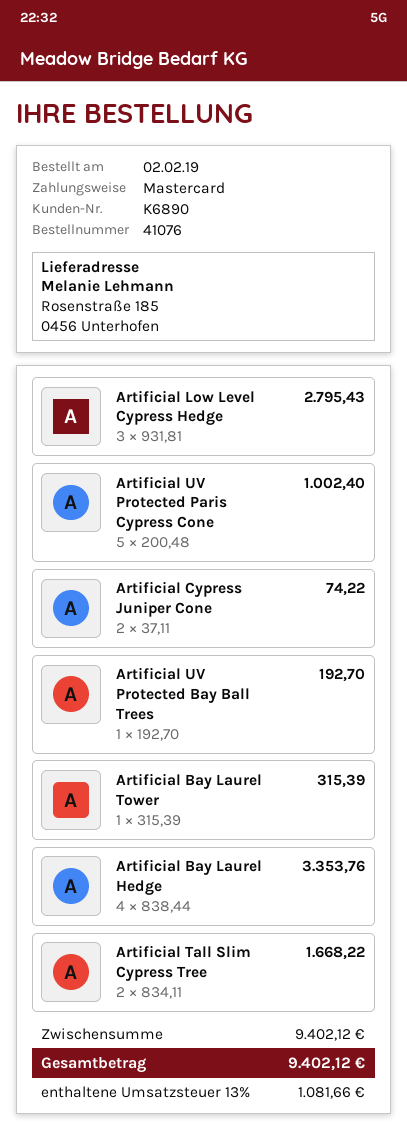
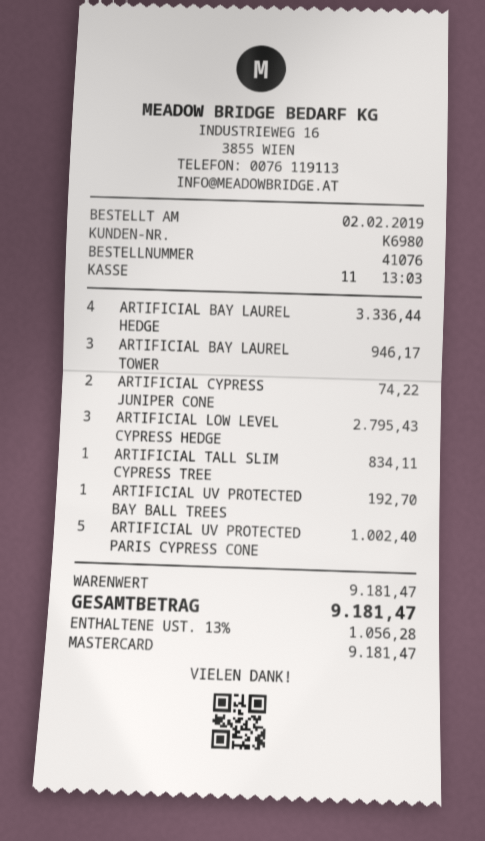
customer number: K6890 -> K6980
Artificial Bay Laurel Tower: 1 for 315.39 -> 3 for 946.17
Artificial Bay Laurel Hedge: 4 for 3353.76 -> 4 for 3336.44
Artificial Tall Slim Cypress Tree: 2 for 1668.22 -> 1 for 834.11
subtotal: 9402.12 -> 9181.47
tax: 13% = 1081.66 -> 13% = 1056.28
total: 9402.12 -> 9181.47

